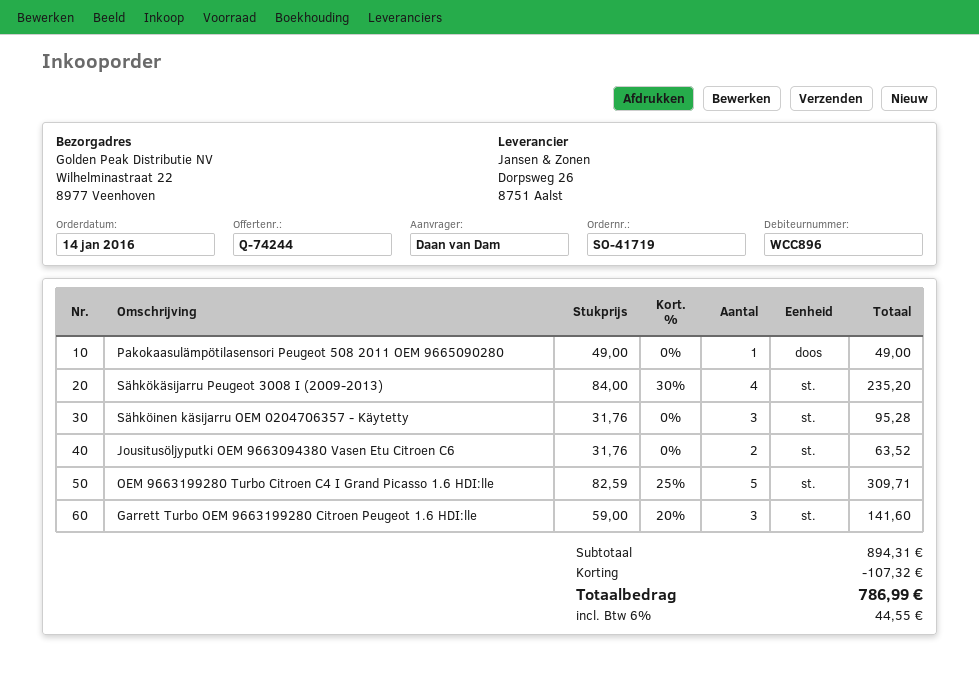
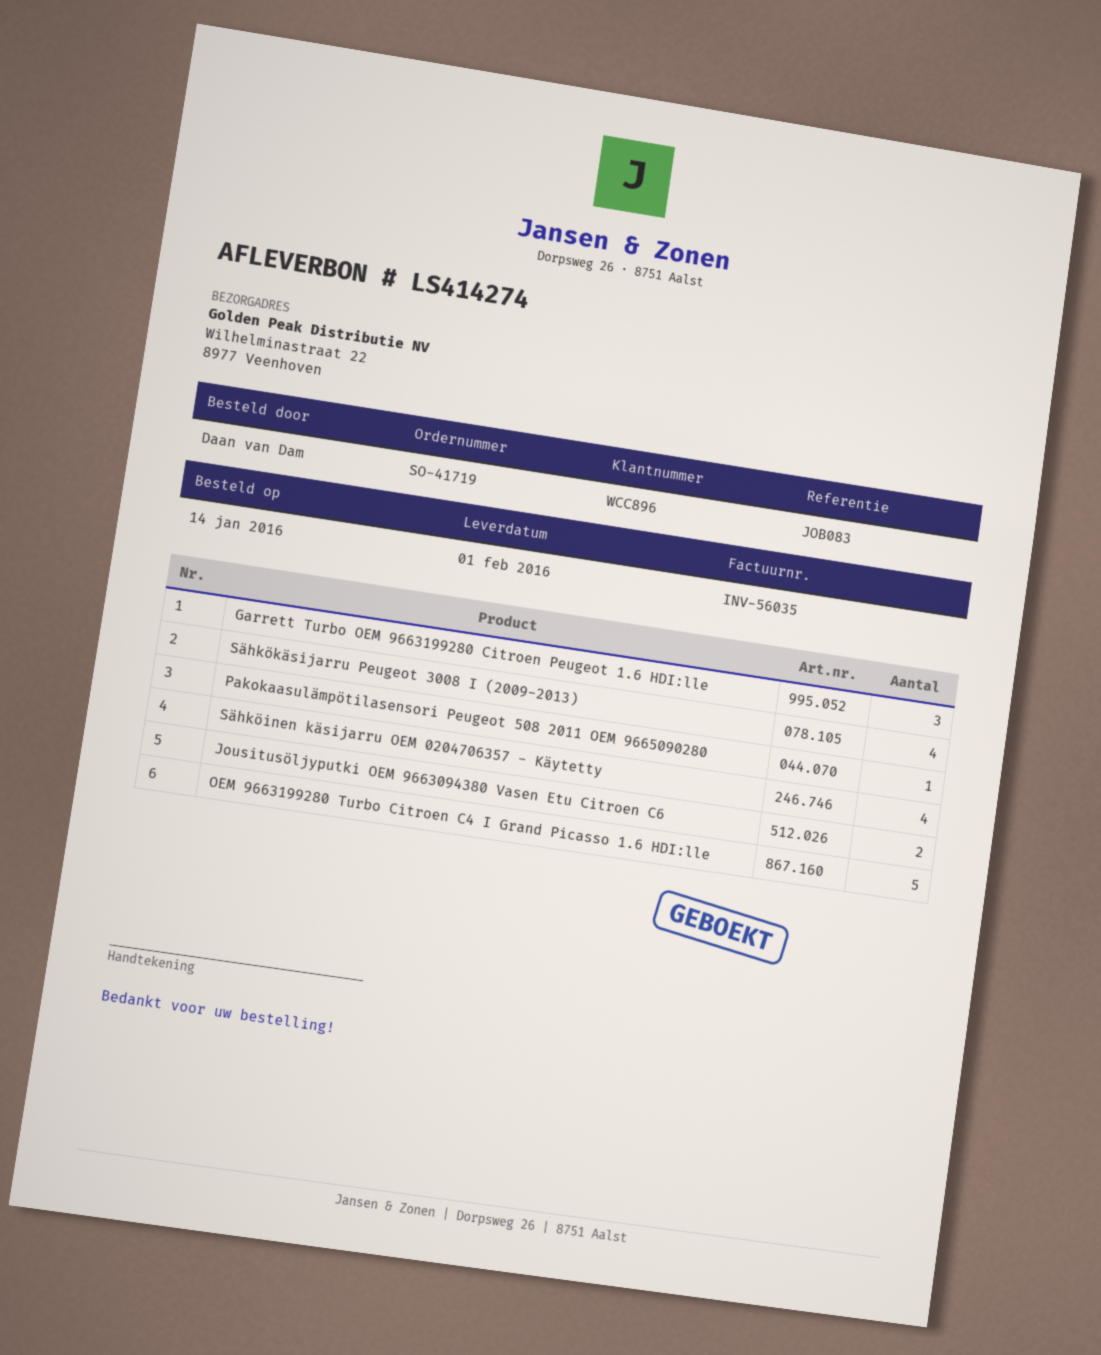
Sähköinen käsijarru OEM 0204706357 - Käytetty: 3 -> 4

